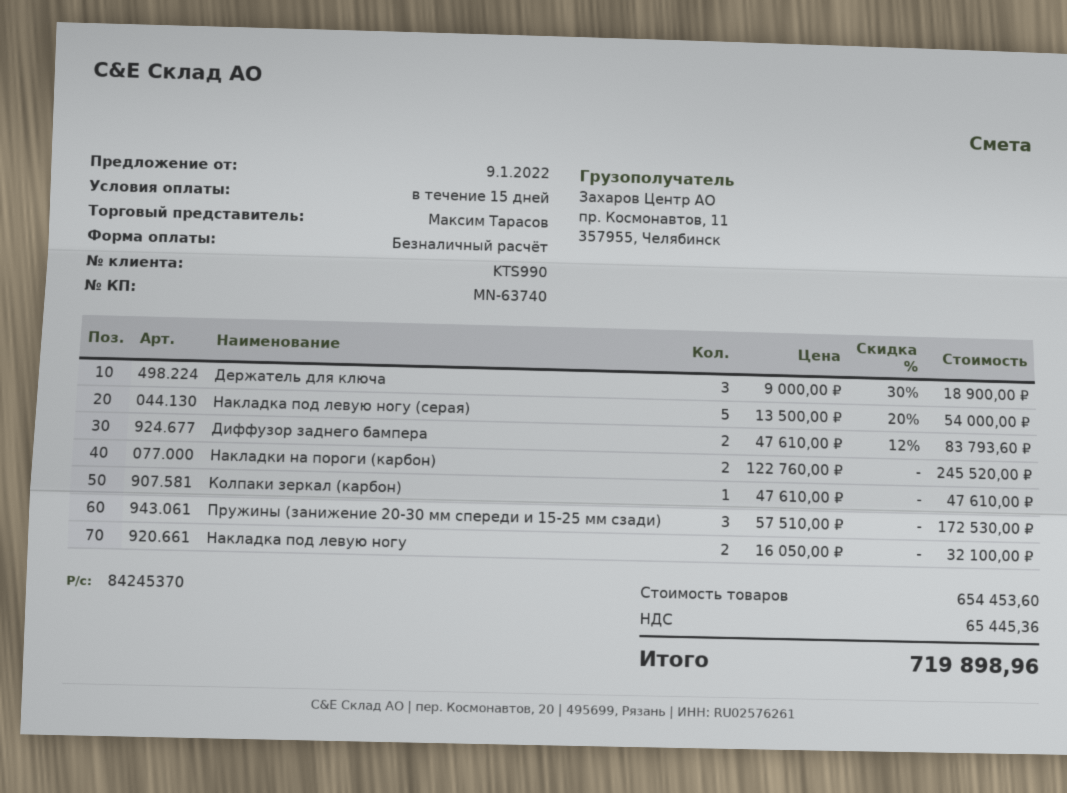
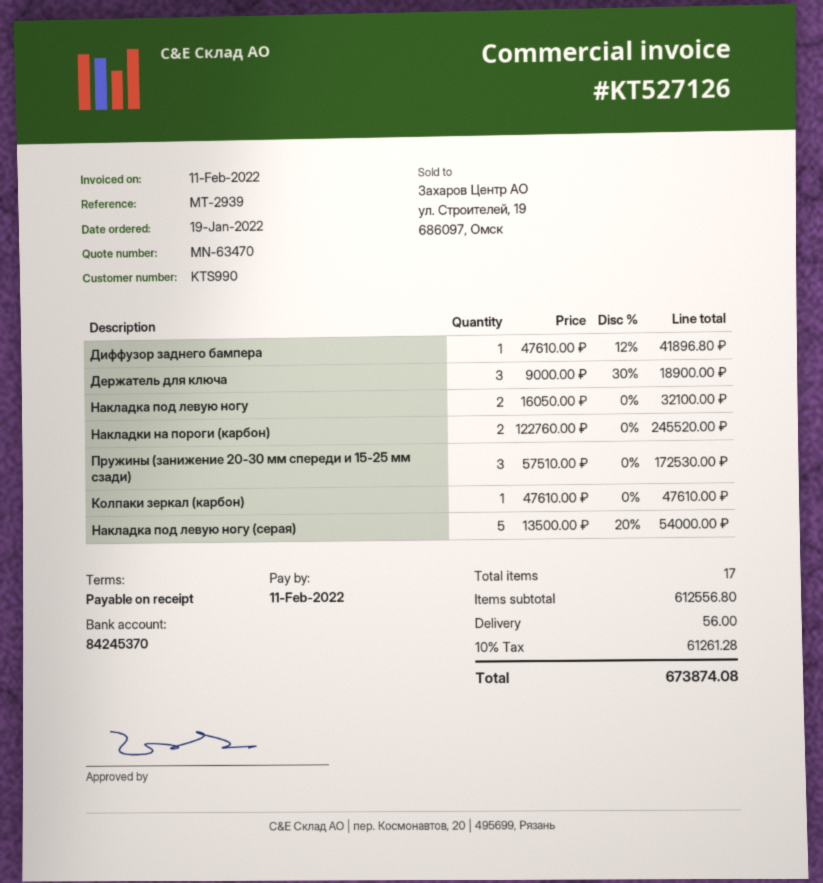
quote number: MN-63740 -> MN-63470
payment terms: 15 days -> on receipt
Диффузор заднего бампера: 2 x 47610.00 - 12% = 83793.60 -> 1 x 47610.00 - 12% = 41896.80
subtotal: 654453.60 -> 612556.80
shipping: none -> 56.00
tax: 65445.36 -> 61261.28
total: 719898.96 -> 673874.08

